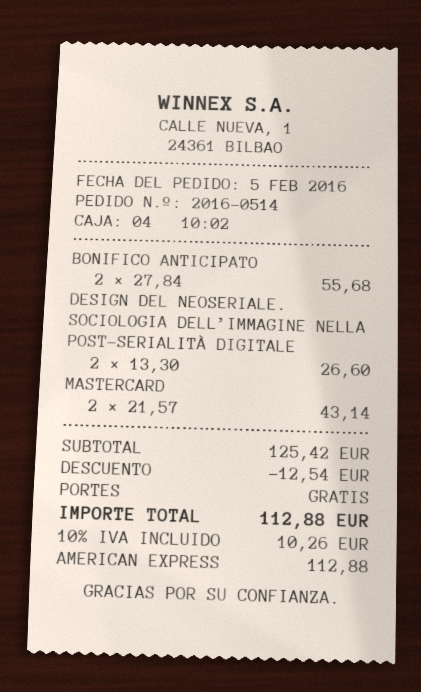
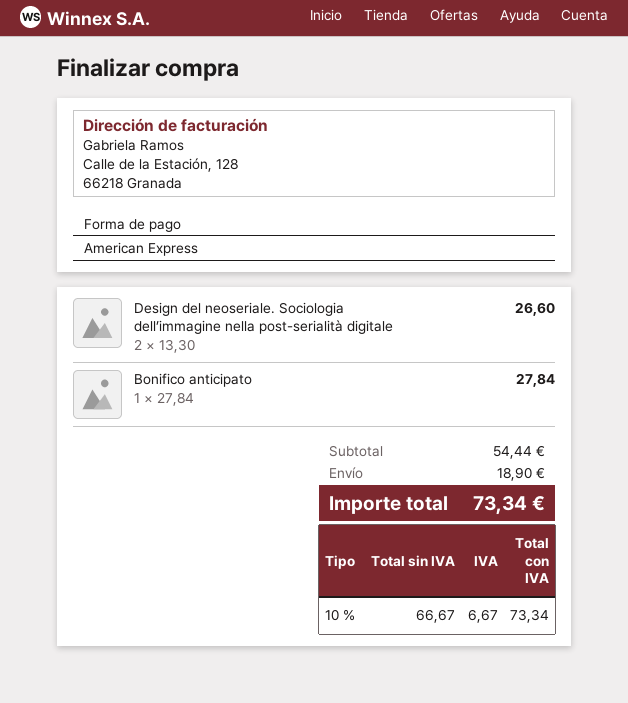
BONIFICO ANTICIPATO: 2 x 27.84 = 55.68 -> 1 x 27.84 = 27.84
MASTERCARD: 2 x 21.57 = 43.14 -> none
subtotal: 125.42 -> 54.44
discount: 12.54 -> none
shipping: 0.00 -> 18.90
tax: 10% = 10.26 -> 10% = 6.67
total: 112.88 -> 73.34

